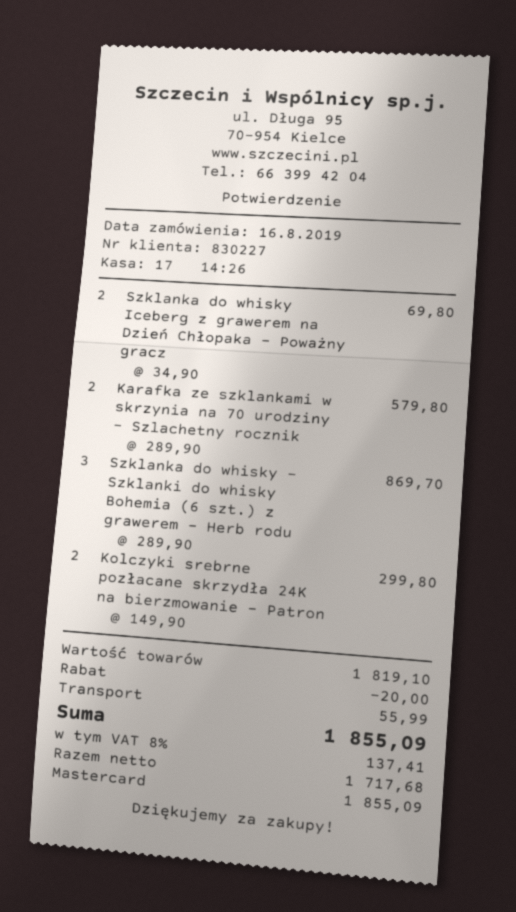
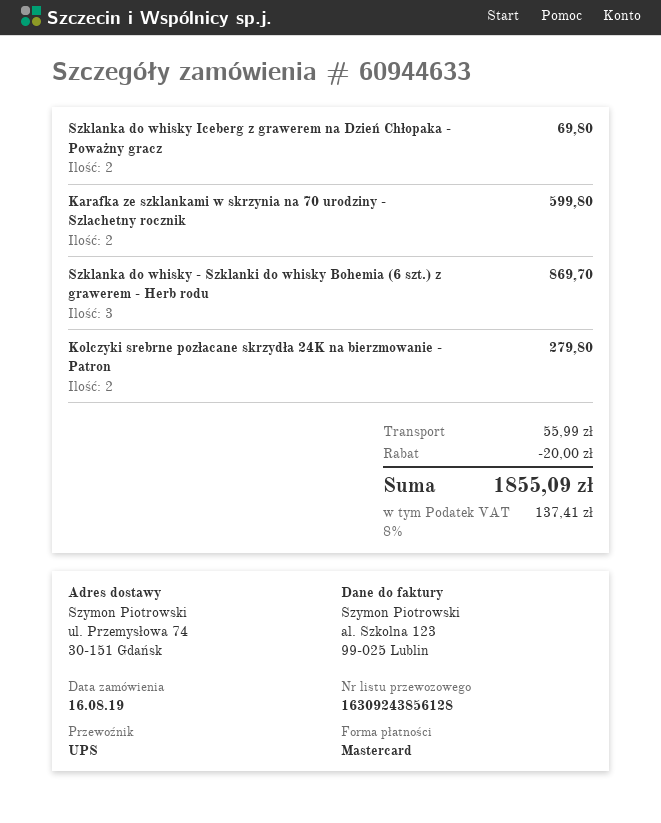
Karafka ze szklankami w skrzynia na 70 urodziny - Szlachetny rocznik: 2 for 579.80 -> 2 for 599.80
Kolczyki srebrne pozłacane skrzydła 24K na bierzmowanie - Patron: 2 for 299.80 -> 2 for 279.80

